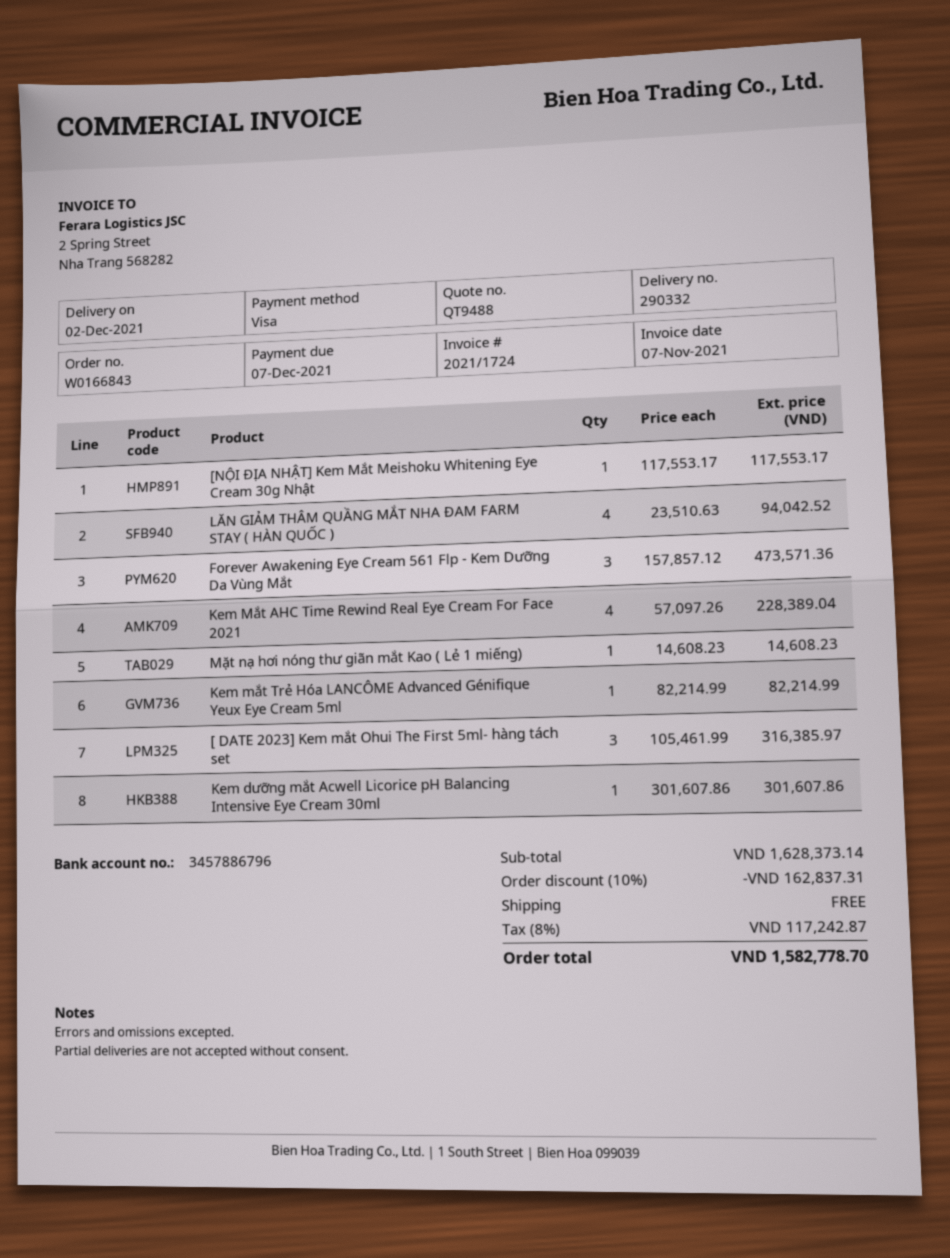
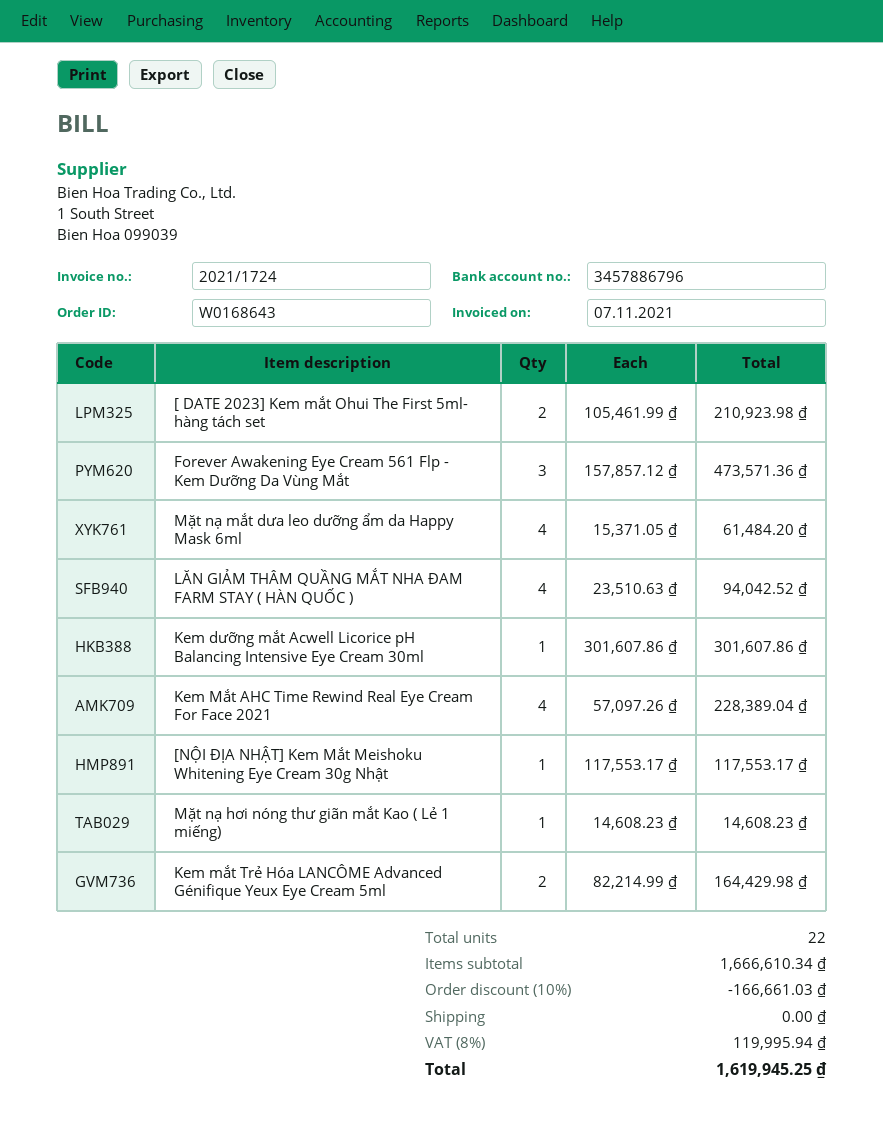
order number: W0166843 -> W0168643
Kem mắt Trẻ Hóa LANCÔME Advanced Génifique Yeux Eye Cream 5ml: 1 x 82214.99 = 82214.99 -> 2 x 82214.99 = 164429.98
[ DATE 2023] Kem mắt Ohui The First 5ml- hàng tách set: 3 x 105461.99 = 316385.97 -> 2 x 105461.99 = 210923.98
Mặt nạ mắt dưa leo dưỡng ẩm da Happy Mask 6ml: none -> 4 x 15371.05 = 61484.20
subtotal: 1628373.14 -> 1666610.34
discount: 10% = 162837.31 -> 10% = 166661.03
tax: 8% = 117242.87 -> 8% = 119995.94
total: 1582778.70 -> 1619945.25

